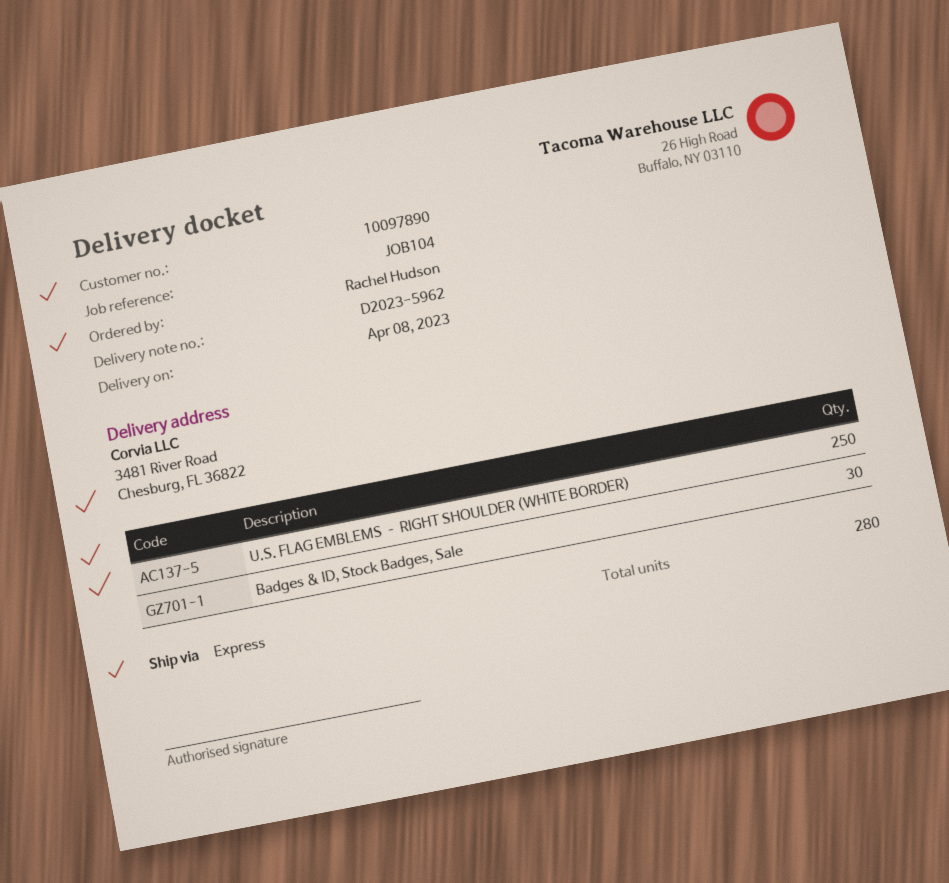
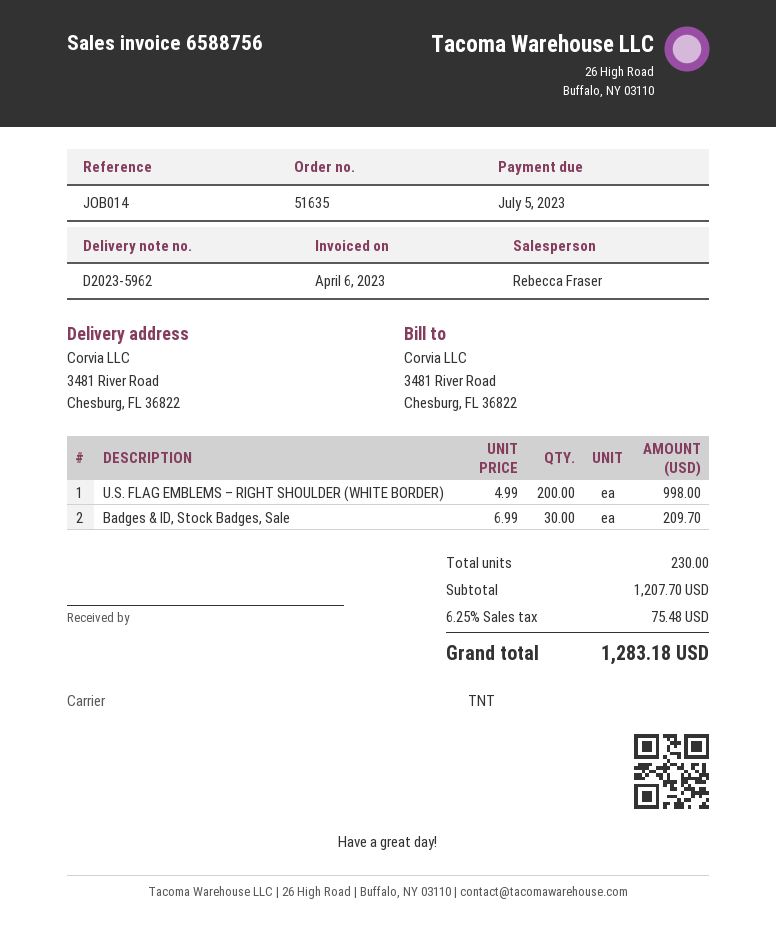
reference: JOB104 -> JOB014
shipping method: express -> TNT
U.S. FLAG EMBLEMS – RIGHT SHOULDER (WHITE BORDER): 250 -> 200
total quantity: 280 -> 230

